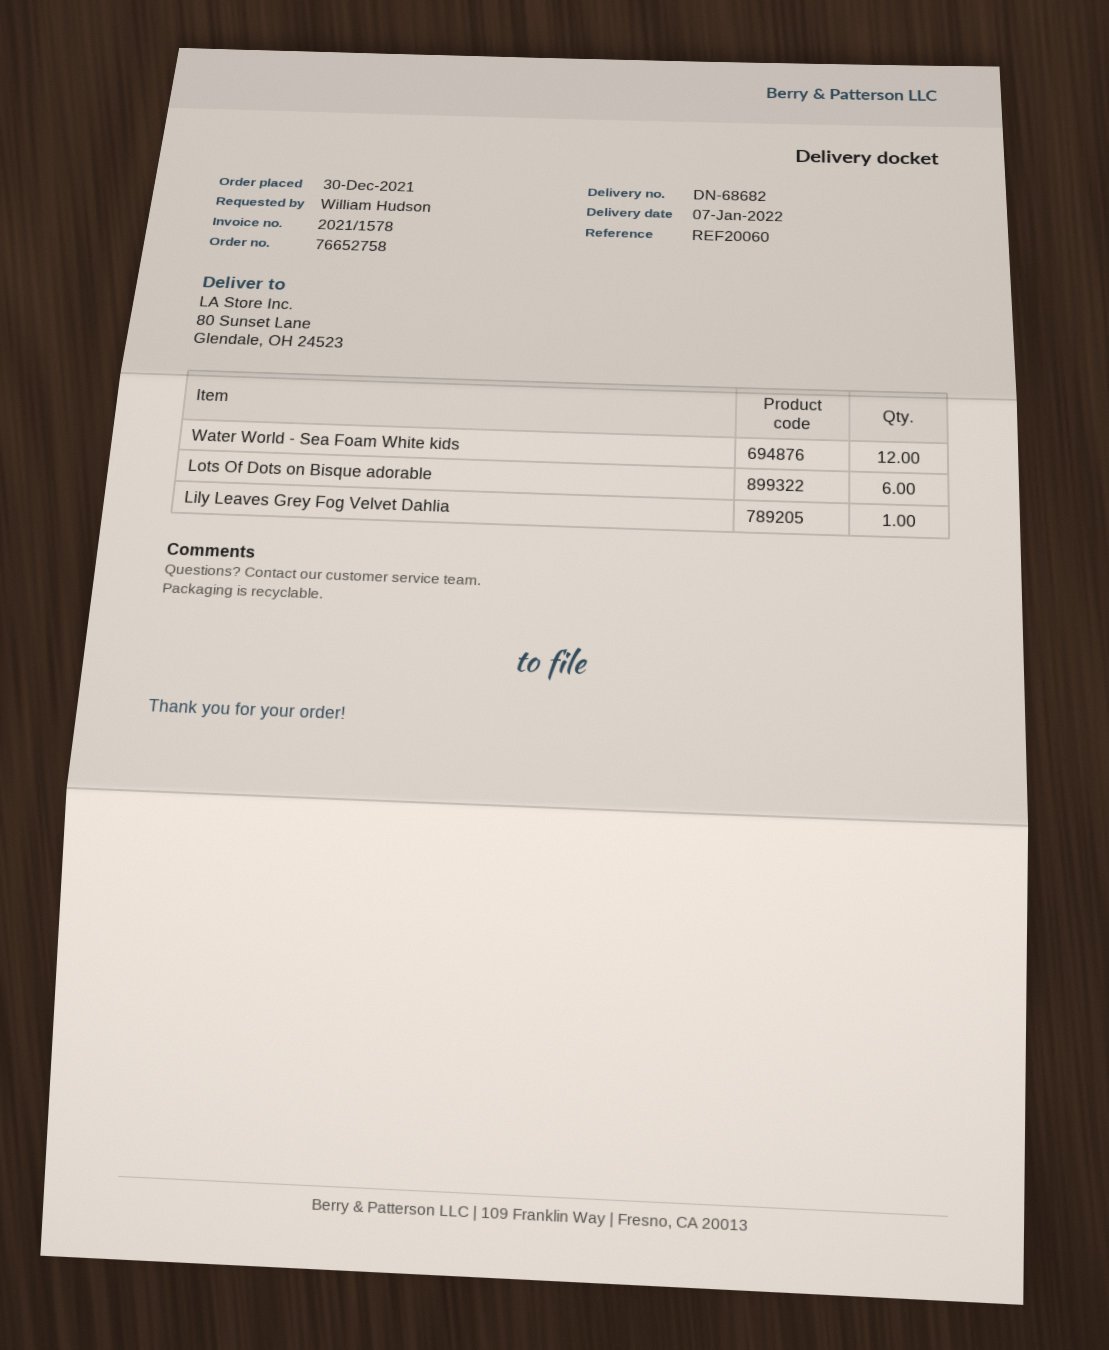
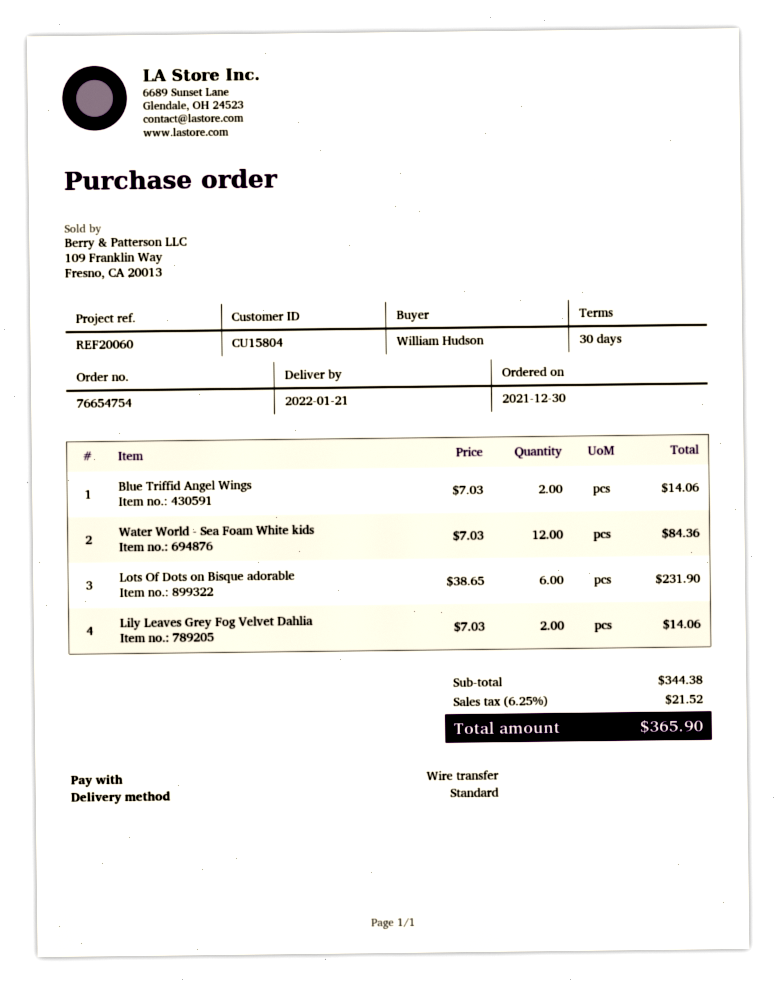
order number: 76652758 -> 76654754
delivery date: 2022-01-07 -> 2022-01-21
Lily Leaves Grey Fog Velvet Dahlia: 1 -> 2
Blue Triffid Angel Wings: none -> 2

